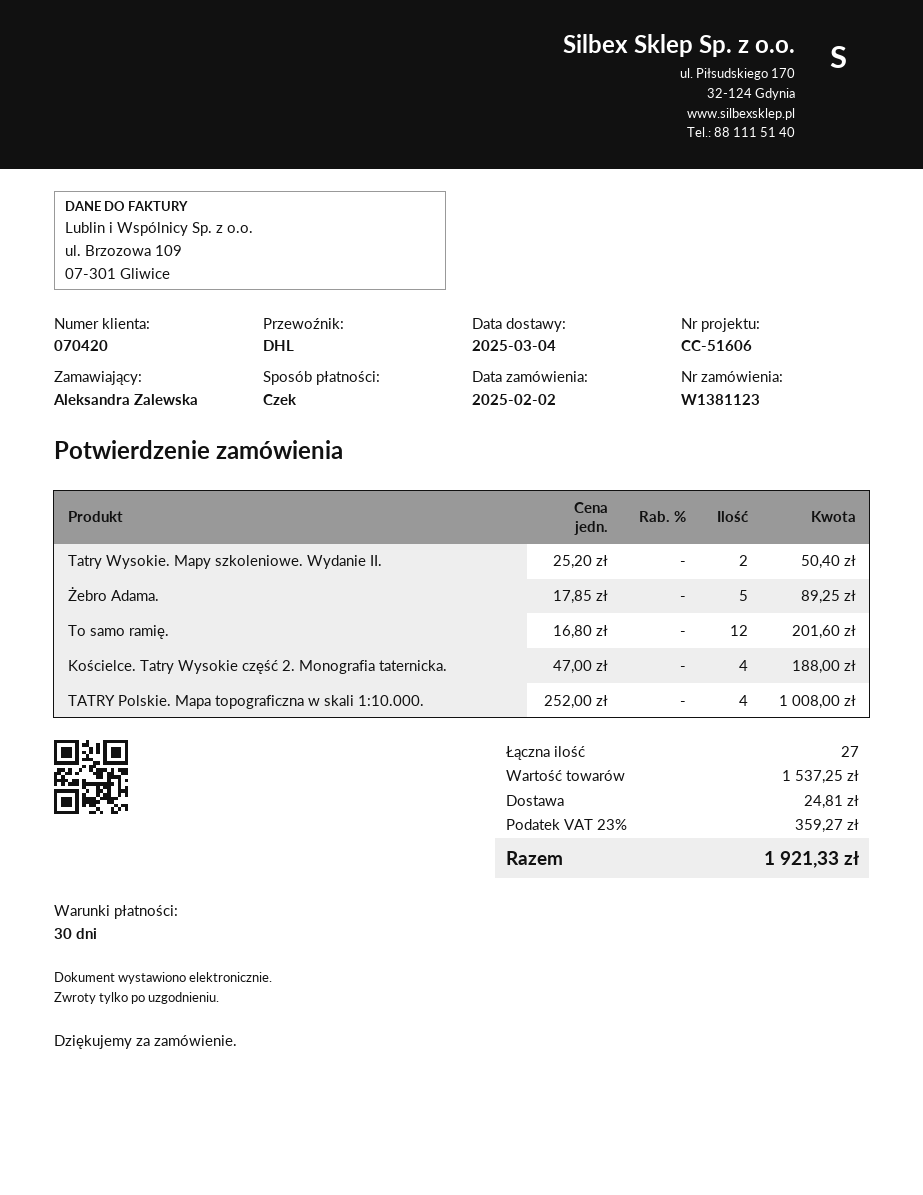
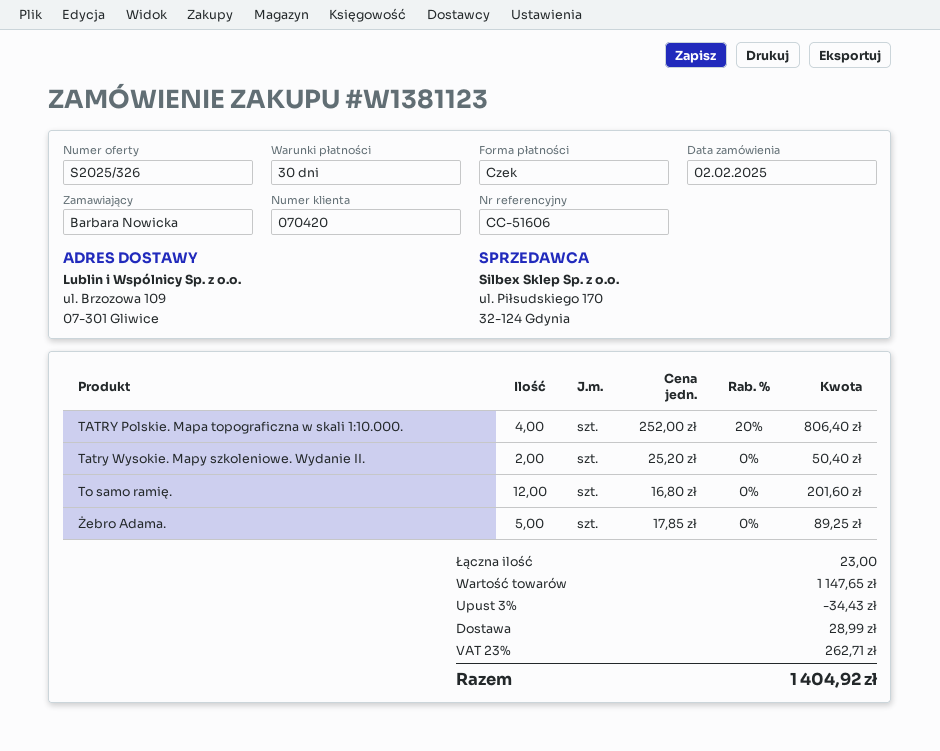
ordered by: Aleksandra Zalewska -> Barbara Nowicka
Kościelce. Tatry Wysokie część 2. Monografia taternicka.: 4 x 47.00 = 188.00 -> none
TATRY Polskie. Mapa topograficzna w skali 1:10.000.: 4 x 252.00 = 1008.00 -> 4 x 252.00 - 20% = 806.40
total quantity: 27 -> 23
subtotal: 1537.25 -> 1147.65
discount: none -> 3% = 34.43
shipping: 24.81 -> 28.99
tax: 23% = 359.27 -> 23% = 262.71
total: 1921.33 -> 1404.92

